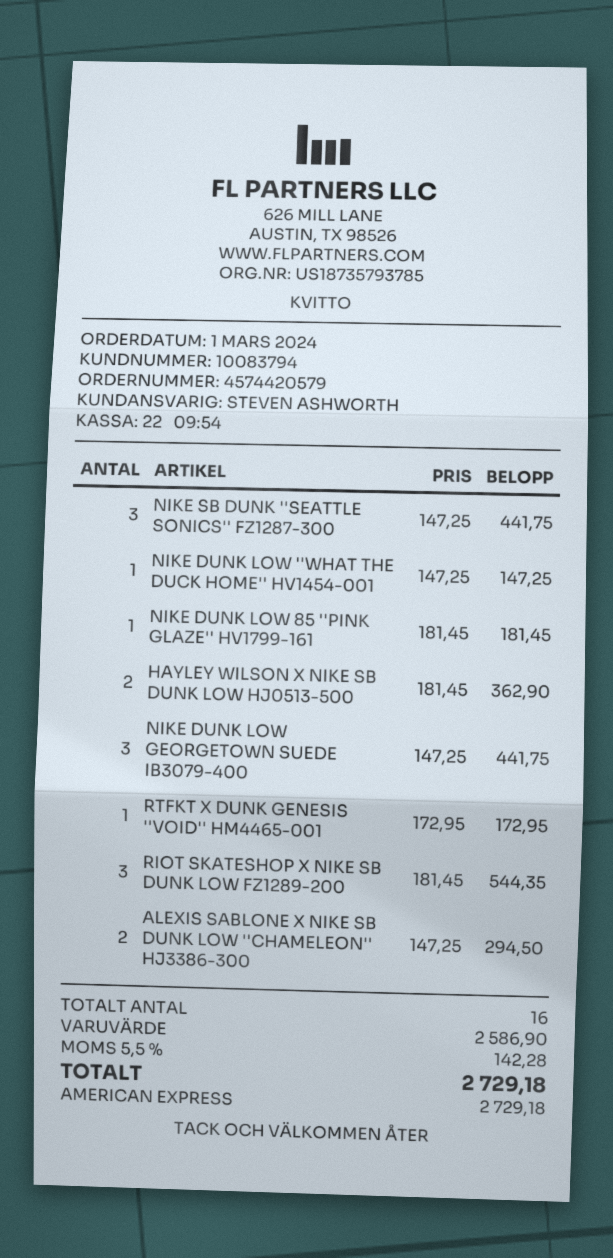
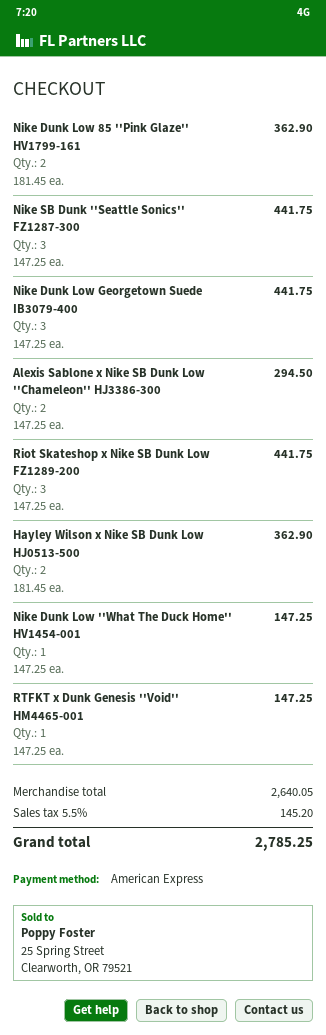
NIKE DUNK LOW 85 ''PINK GLAZE'' HV1799-161: 1 x 181.45 = 181.45 -> 2 x 181.45 = 362.90
RTFKT X DUNK GENESIS ''VOID'' HM4465-001: 1 x 172.95 = 172.95 -> 1 x 147.25 = 147.25
RIOT SKATESHOP X NIKE SB DUNK LOW FZ1289-200: 3 x 181.45 = 544.35 -> 3 x 147.25 = 441.75
subtotal: 2586.90 -> 2640.05
tax: 5.5% = 142.28 -> 5.5% = 145.20
total: 2729.18 -> 2785.25

